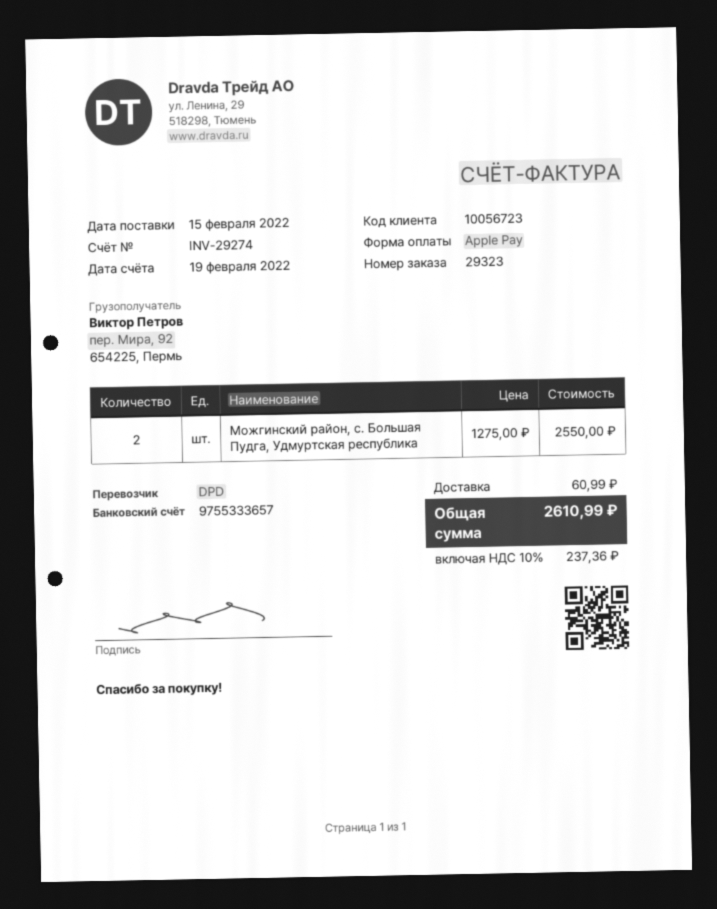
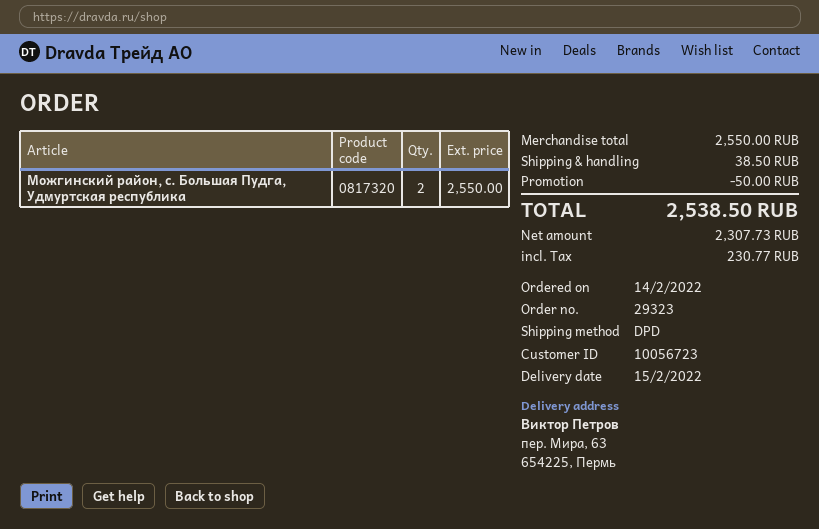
ship to: пер. Мира, 92, 654225, Пермь -> пер. Мира, 63, 654225, Пермь
discount: none -> 50.00
shipping: 60.99 -> 38.50
tax: 237.36 -> 230.77
total: 2610.99 -> 2538.50

